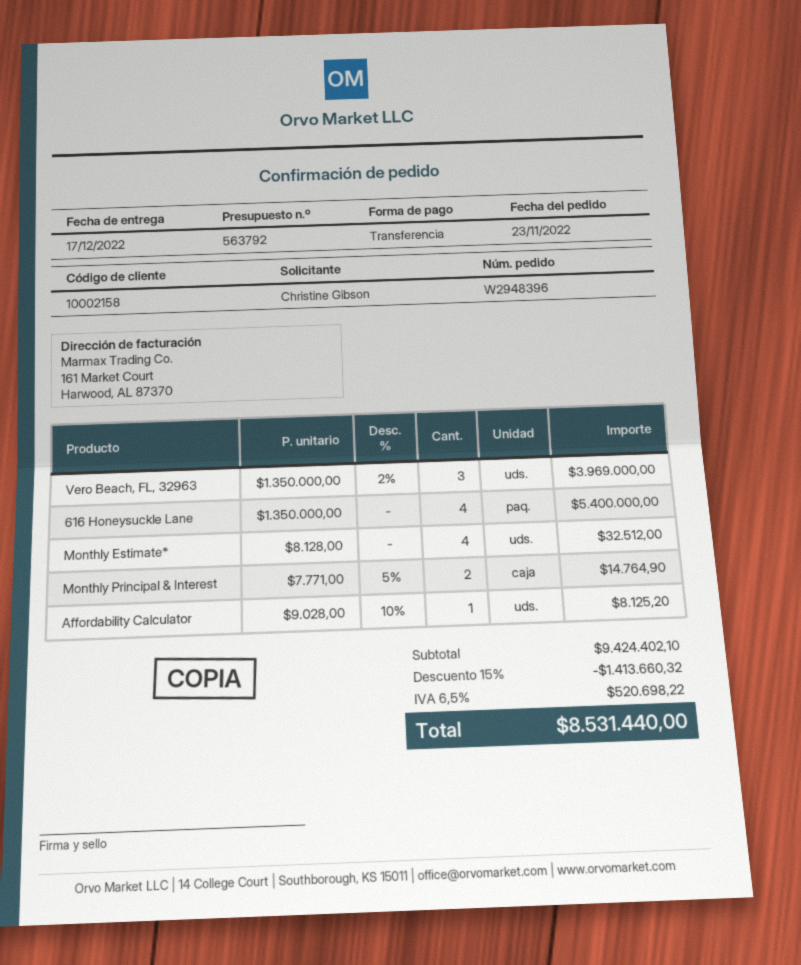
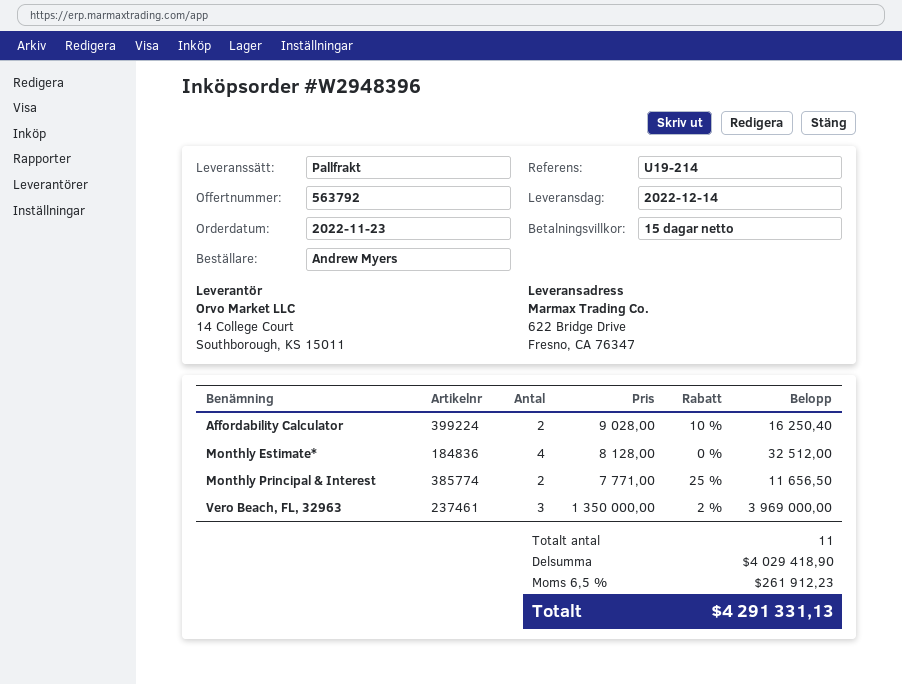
delivery date: 2022-12-17 -> 2022-12-14
ordered by: Christine Gibson -> Andrew Myers
616 Honeysuckle Lane: 4 x 1350000.00 = 5400000.00 -> none
Monthly Principal & Interest: 2 x 7771.00 - 5% = 14764.90 -> 2 x 7771.00 - 25% = 11656.50
Affordability Calculator: 1 x 9028.00 - 10% = 8125.20 -> 2 x 9028.00 - 10% = 16250.40
subtotal: 9424402.10 -> 4029418.90
discount: 15% = 1413660.32 -> none
tax: 6.5% = 520698.22 -> 6.5% = 261912.23
total: 8531440.00 -> 4291331.13

